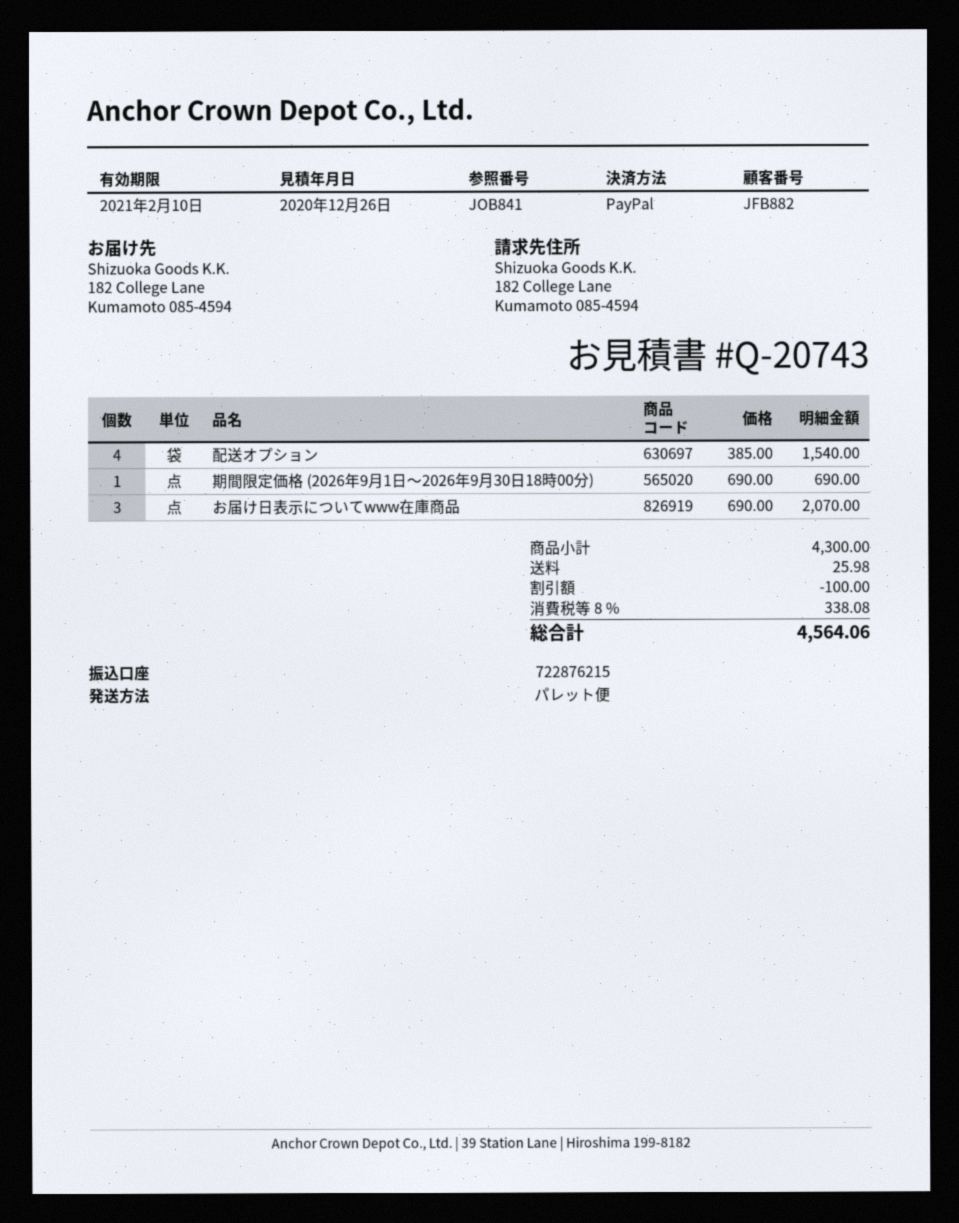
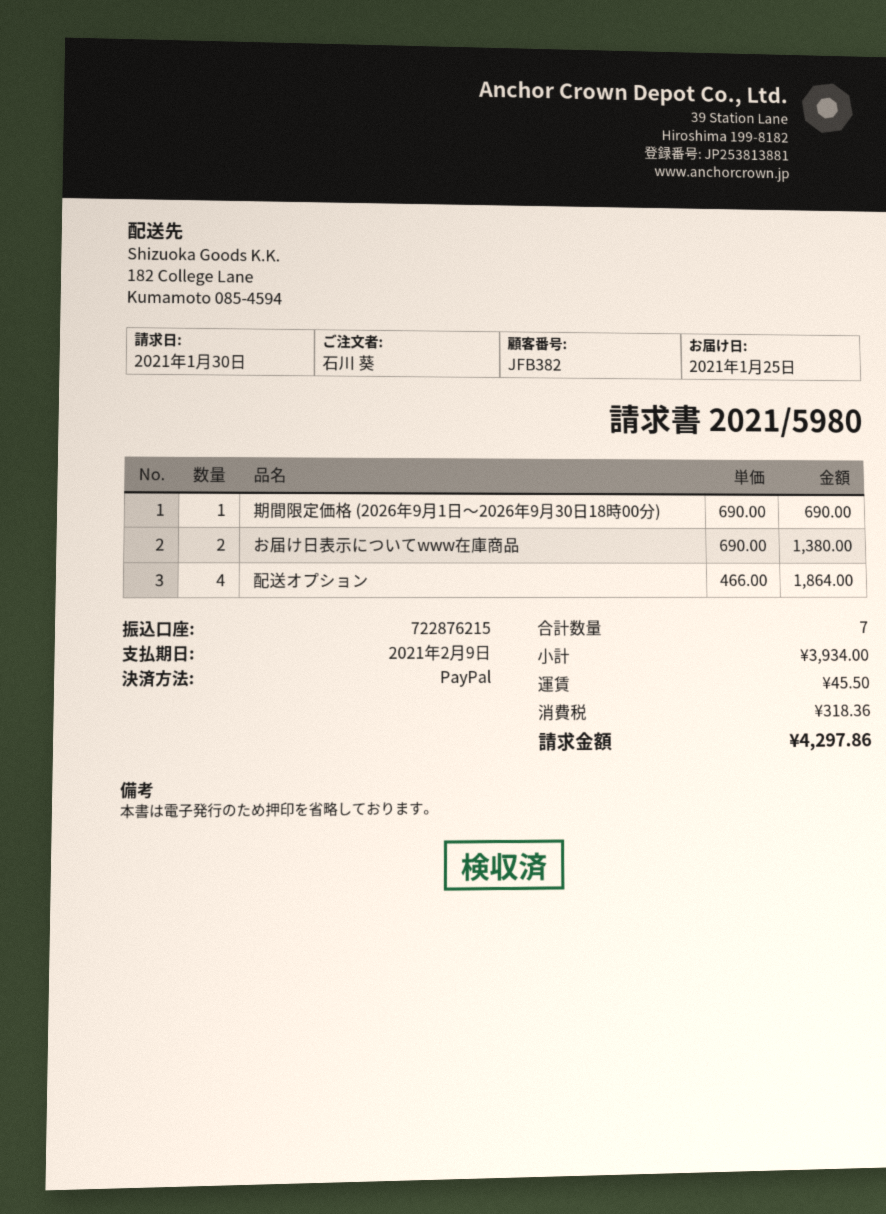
customer number: JFB882 -> JFB382
配送オプション: 4 x 385.00 = 1540.00 -> 4 x 466.00 = 1864.00
お届け日表示についてwww在庫商品: 3 x 690.00 = 2070.00 -> 2 x 690.00 = 1380.00
subtotal: 4300.00 -> 3934.00
discount: 100.00 -> none
shipping: 25.98 -> 45.50
tax: 338.08 -> 318.36
total: 4564.06 -> 4297.86

